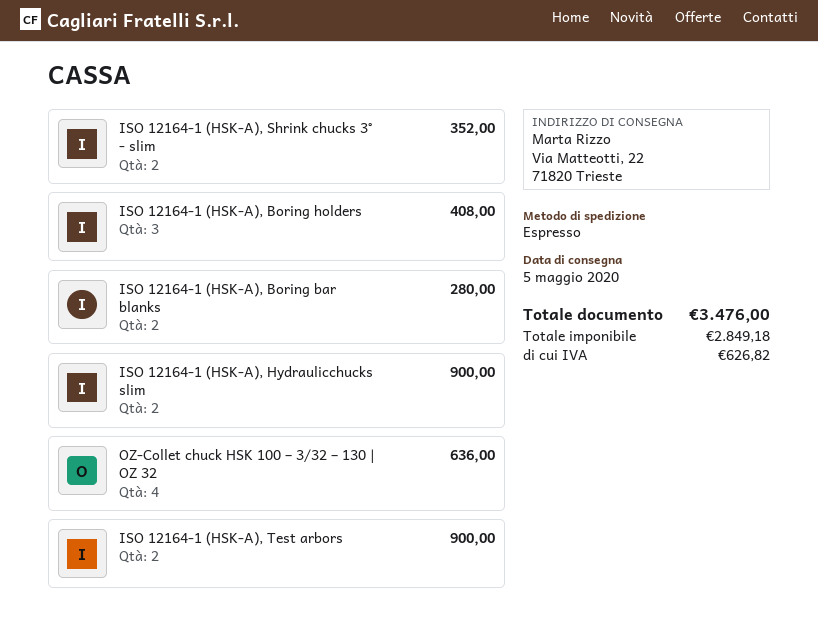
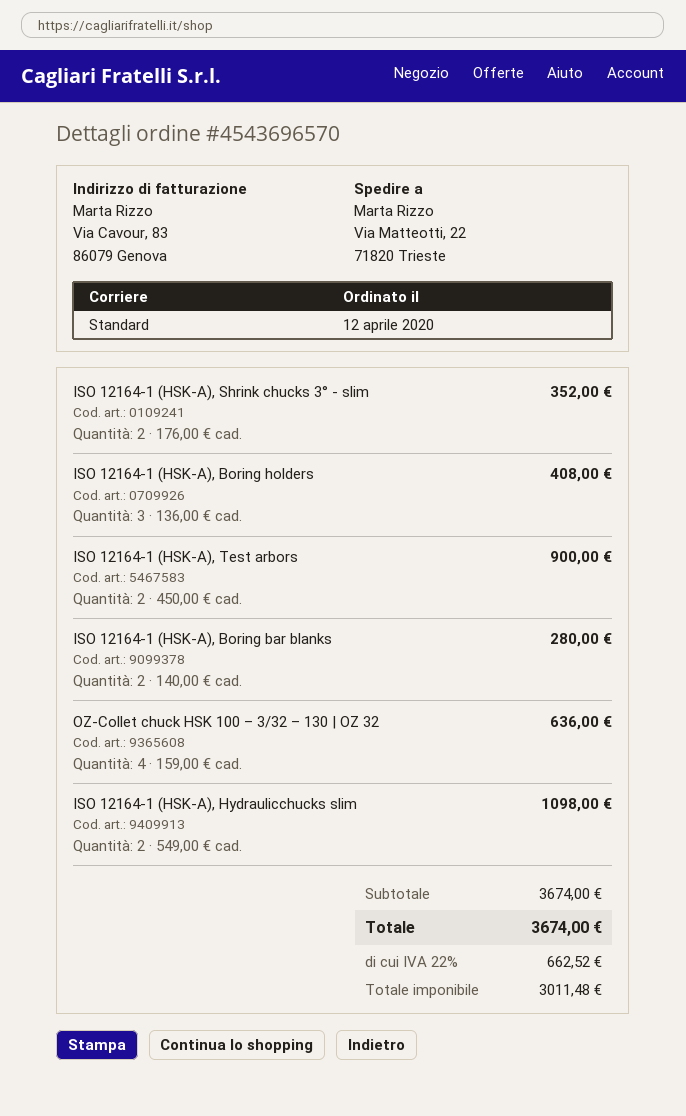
shipping method: express -> standard
ISO 12164-1 (HSK-A), Hydraulicchucks slim: 2 for 900.00 -> 2 for 1098.00
net: 2849.18 -> 3011.48
tax: 626.82 -> 662.52
total: 3476.00 -> 3674.00

